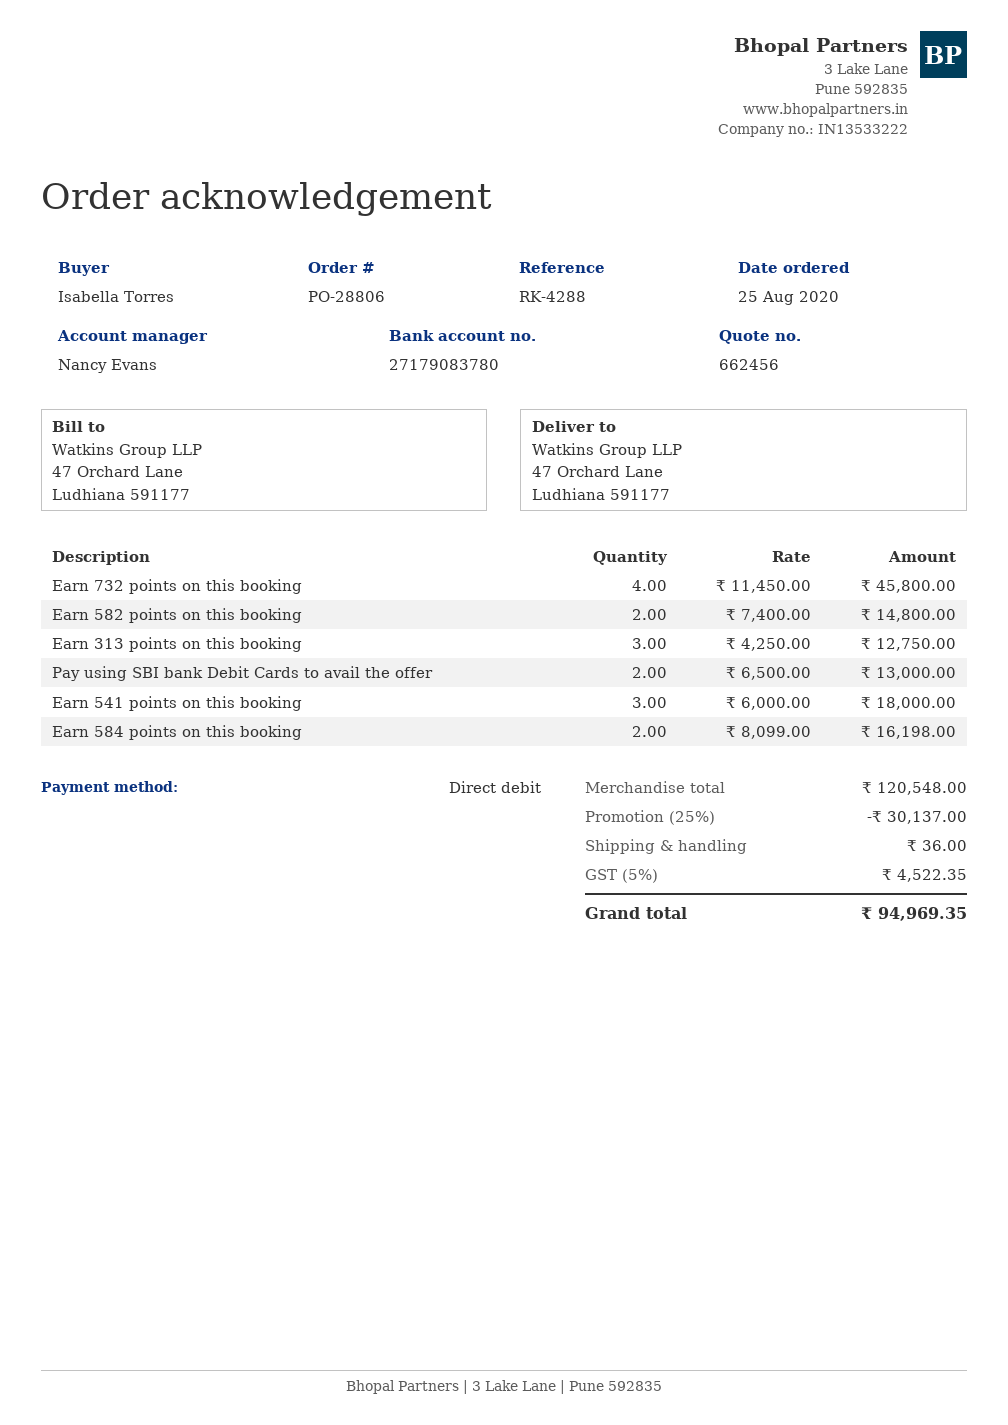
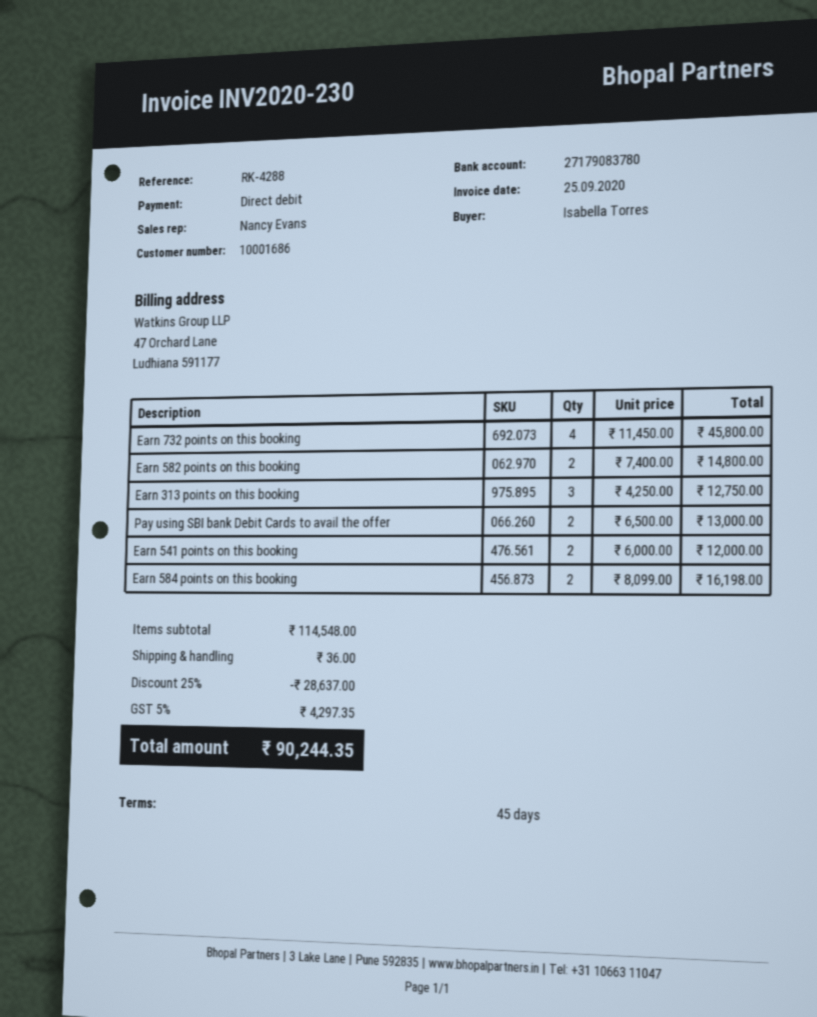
Earn 541 points on this booking: 3 x 6000.00 = 18000.00 -> 2 x 6000.00 = 12000.00
subtotal: 120548.00 -> 114548.00
discount: 25% = 30137.00 -> 25% = 28637.00
tax: 5% = 4522.35 -> 5% = 4297.35
total: 94969.35 -> 90244.35

